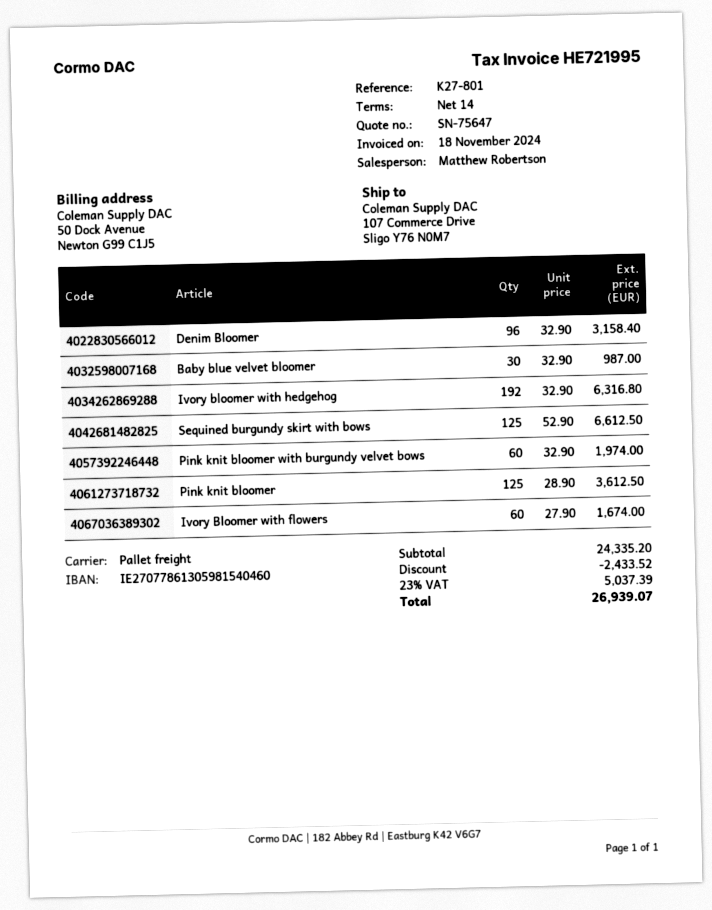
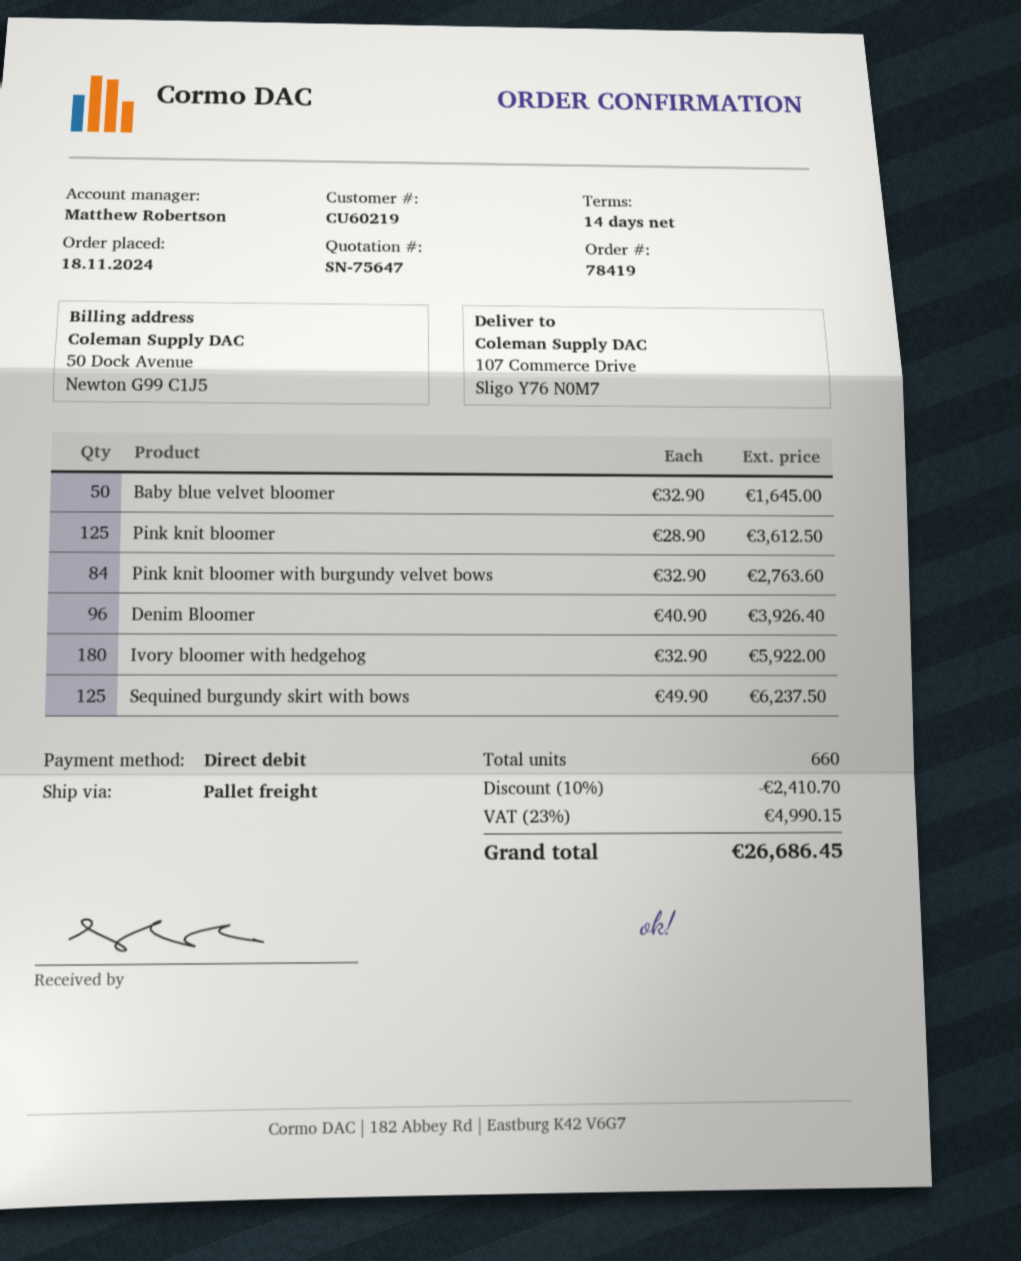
Denim Bloomer: 96 x 32.90 = 3158.40 -> 96 x 40.90 = 3926.40
Baby blue velvet bloomer: 30 x 32.90 = 987.00 -> 50 x 32.90 = 1645.00
Ivory bloomer with hedgehog: 192 x 32.90 = 6316.80 -> 180 x 32.90 = 5922.00
Sequined burgundy skirt with bows: 125 x 52.90 = 6612.50 -> 125 x 49.90 = 6237.50
Pink knit bloomer with burgundy velvet bows: 60 x 32.90 = 1974.00 -> 84 x 32.90 = 2763.60
Ivory Bloomer with flowers: 60 x 27.90 = 1674.00 -> none
discount: 2433.52 -> 2410.70
tax: 23% = 5037.39 -> 23% = 4990.15
total: 26939.07 -> 26686.45

